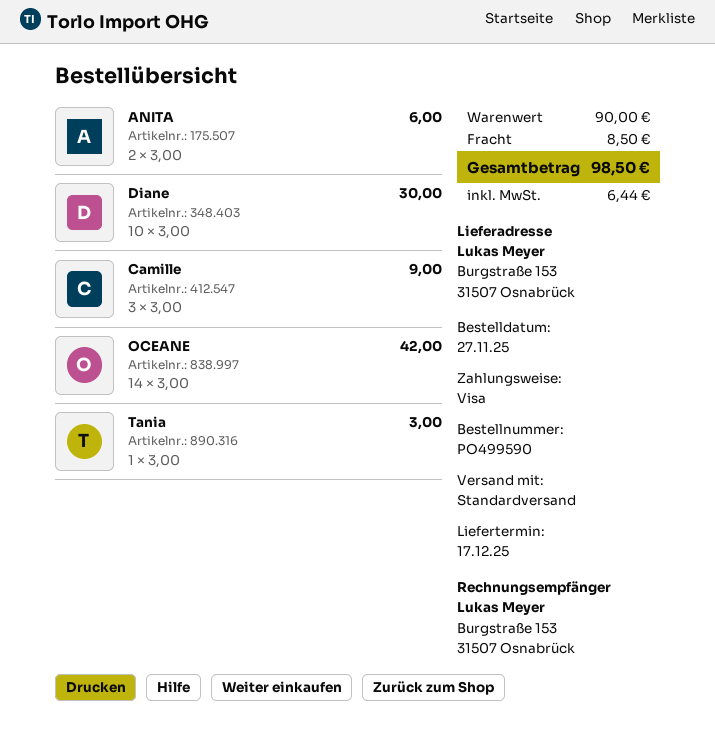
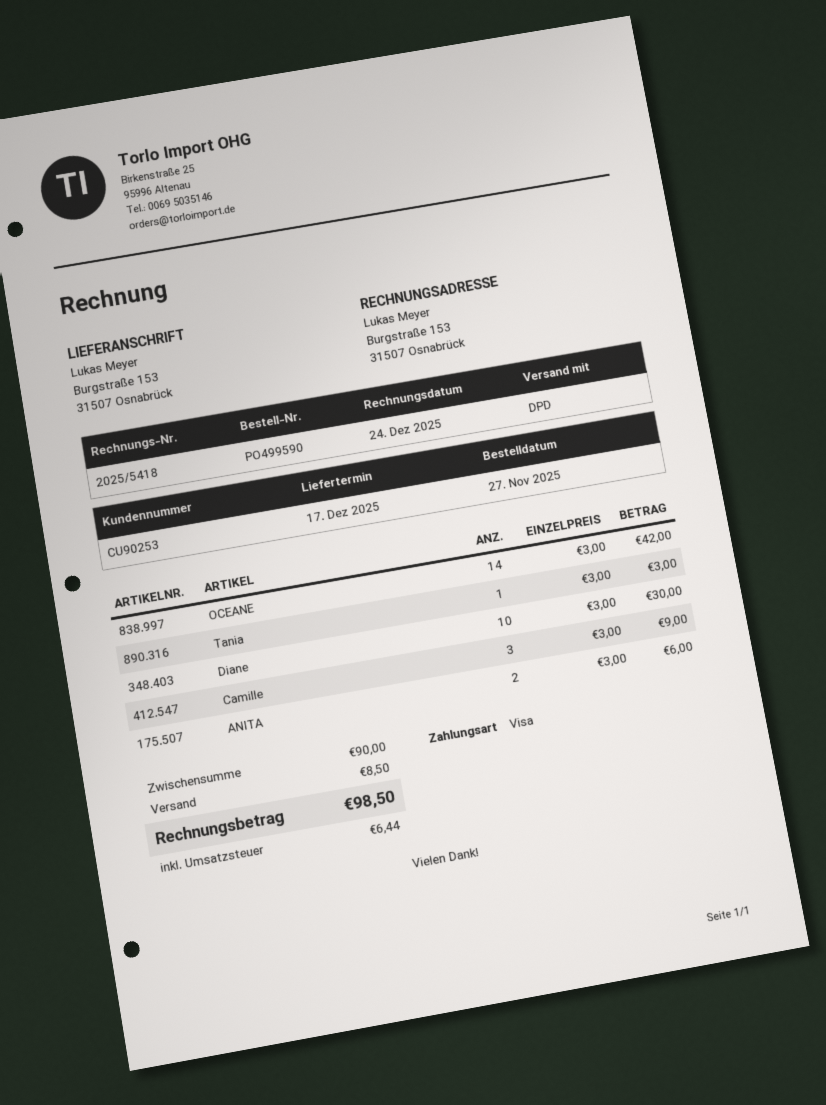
shipping method: standard -> DPD

